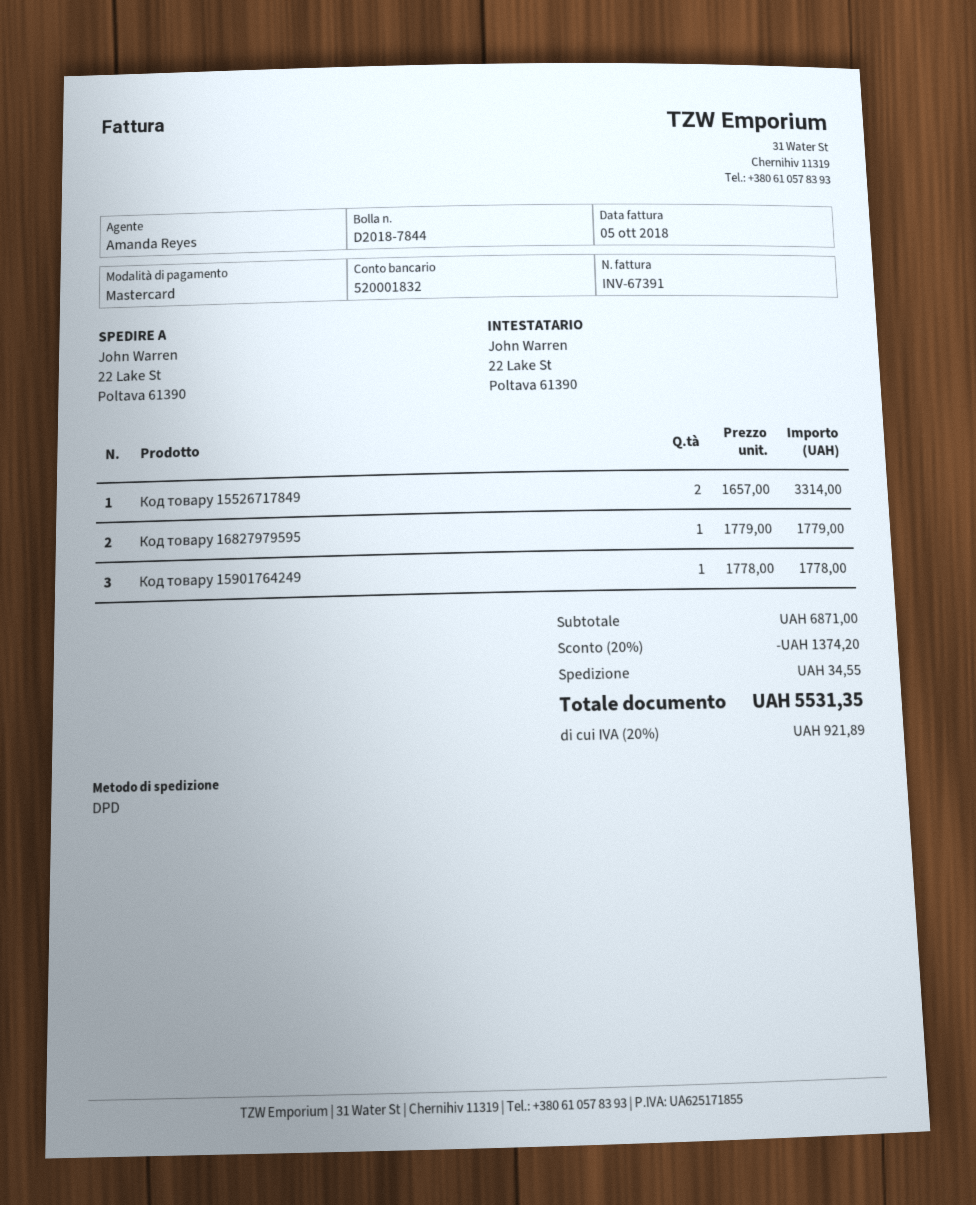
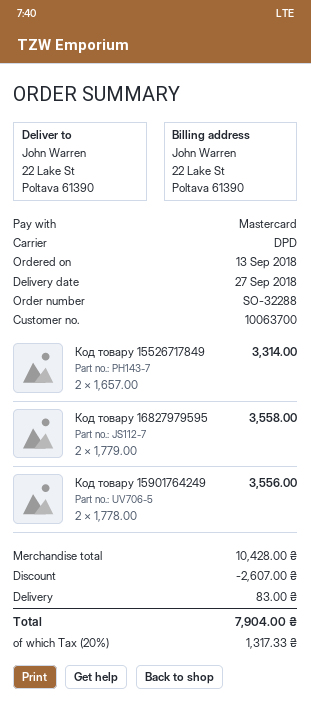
Код товару 16827979595: 1 x 1779.00 = 1779.00 -> 2 x 1779.00 = 3558.00
Код товару 15901764249: 1 x 1778.00 = 1778.00 -> 2 x 1778.00 = 3556.00
subtotal: 6871.00 -> 10428.00
discount: 1374.20 -> 2607.00
shipping: 34.55 -> 83.00
tax: 20% = 921.89 -> 20% = 1317.33
total: 5531.35 -> 7904.00

